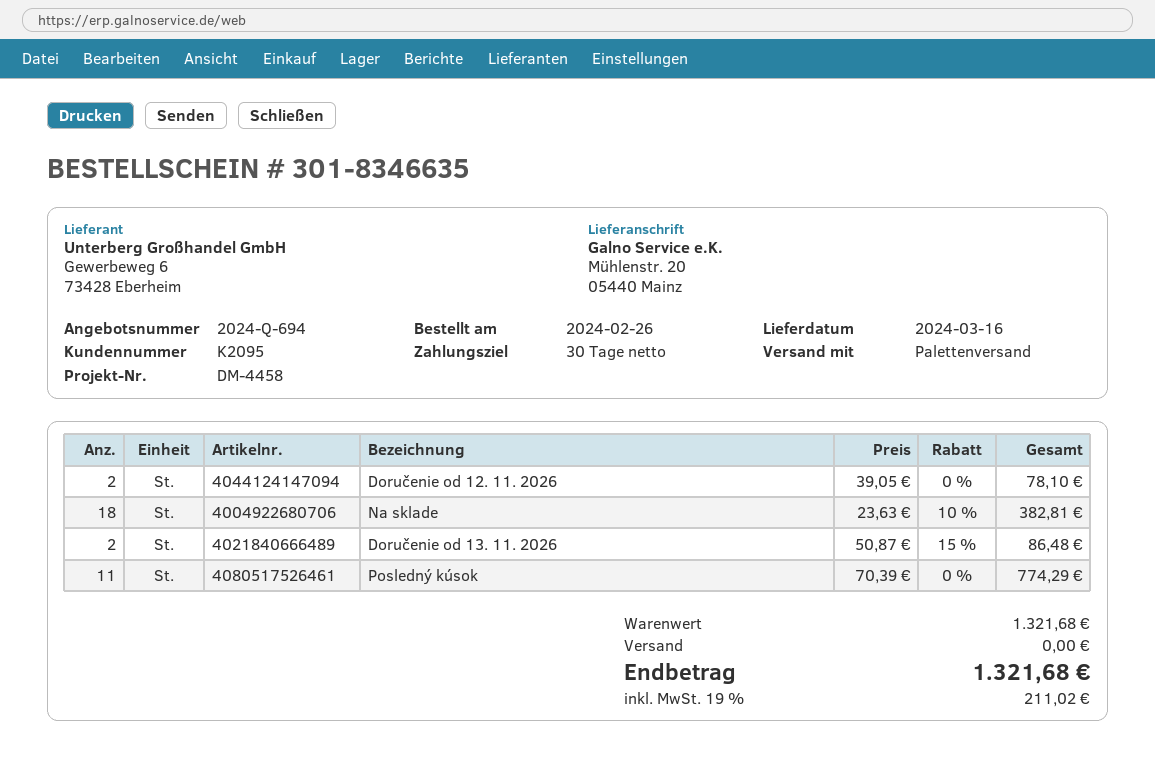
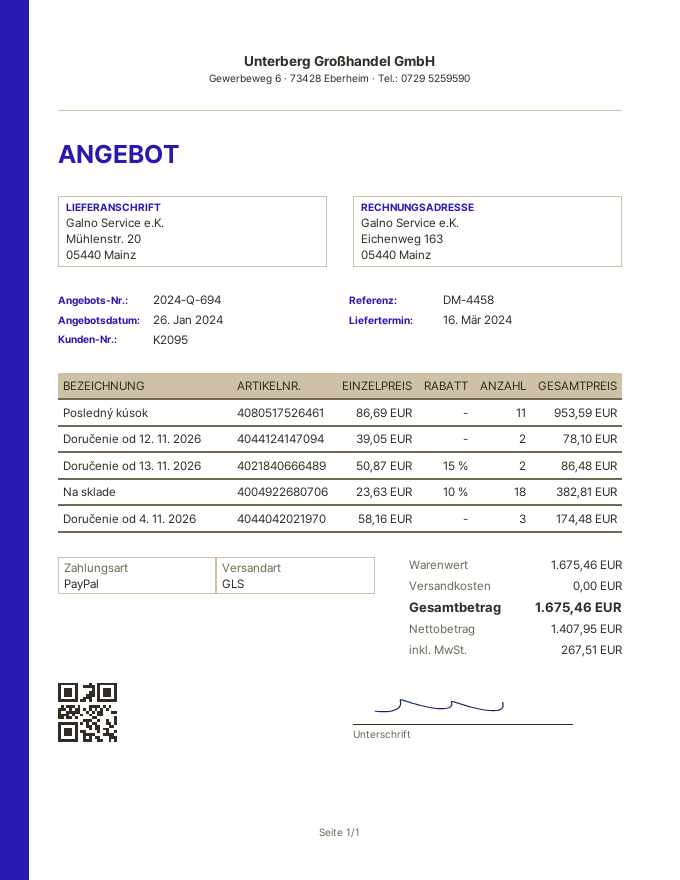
shipping method: pallet freight -> GLS
Posledný kúsok: 11 x 70.39 = 774.29 -> 11 x 86.69 = 953.59
Doručenie od 4. 11. 2026: none -> 3 x 58.16 = 174.48
subtotal: 1321.68 -> 1675.46
tax: 211.02 -> 267.51
total: 1321.68 -> 1675.46

